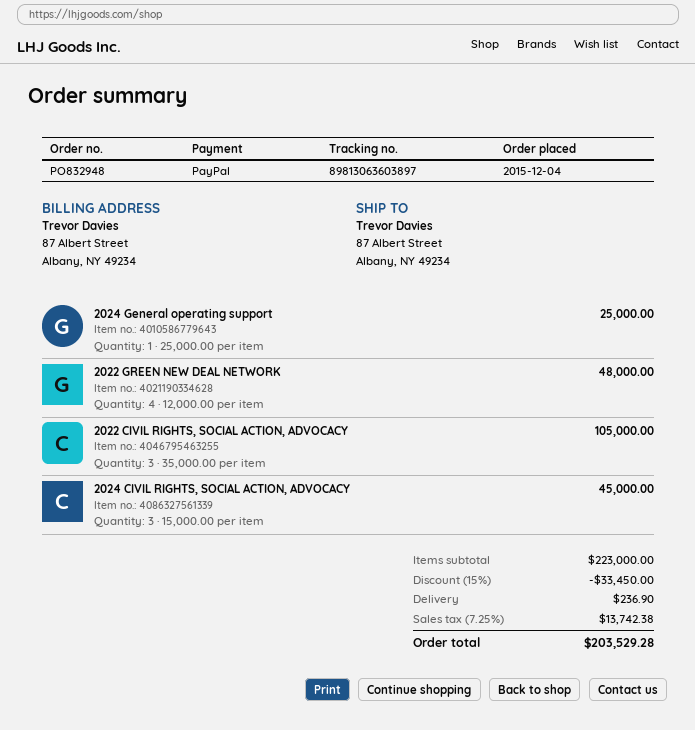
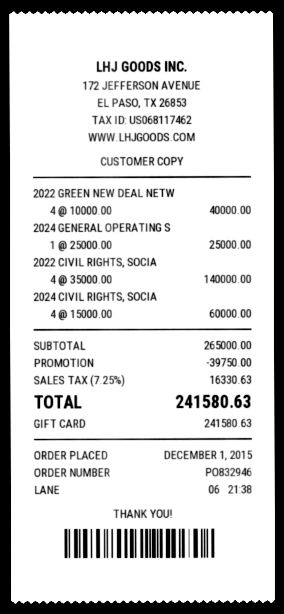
order number: PO832948 -> PO832946
order date: 2015-12-04 -> 2015-12-01
payment method: PayPal -> gift card
2022 GREEN NEW DEAL NETWORK: 4 x 12000.00 = 48000.00 -> 4 x 10000.00 = 40000.00
2022 CIVIL RIGHTS, SOCIAL ACTION, ADVOCACY: 3 x 35000.00 = 105000.00 -> 4 x 35000.00 = 140000.00
2024 CIVIL RIGHTS, SOCIAL ACTION, ADVOCACY: 3 x 15000.00 = 45000.00 -> 4 x 15000.00 = 60000.00
subtotal: 223000.00 -> 265000.00
discount: 33450.00 -> 39750.00
shipping: 236.90 -> none
tax: 7.25% = 13742.38 -> 7.25% = 16330.63
total: 203529.28 -> 241580.63

